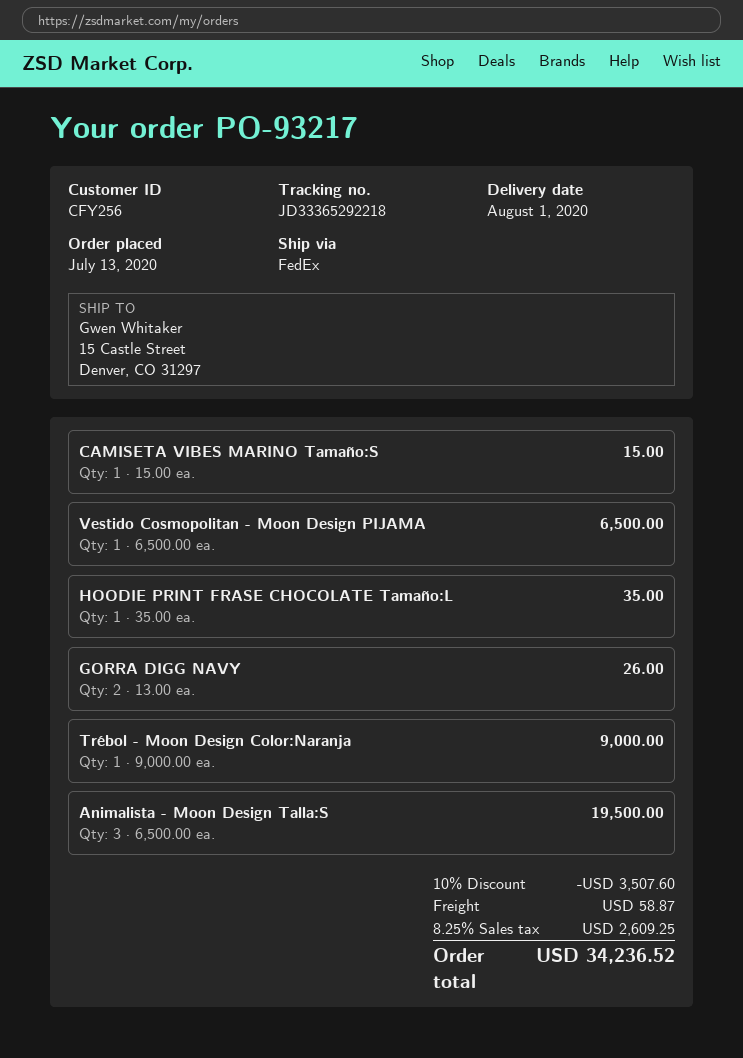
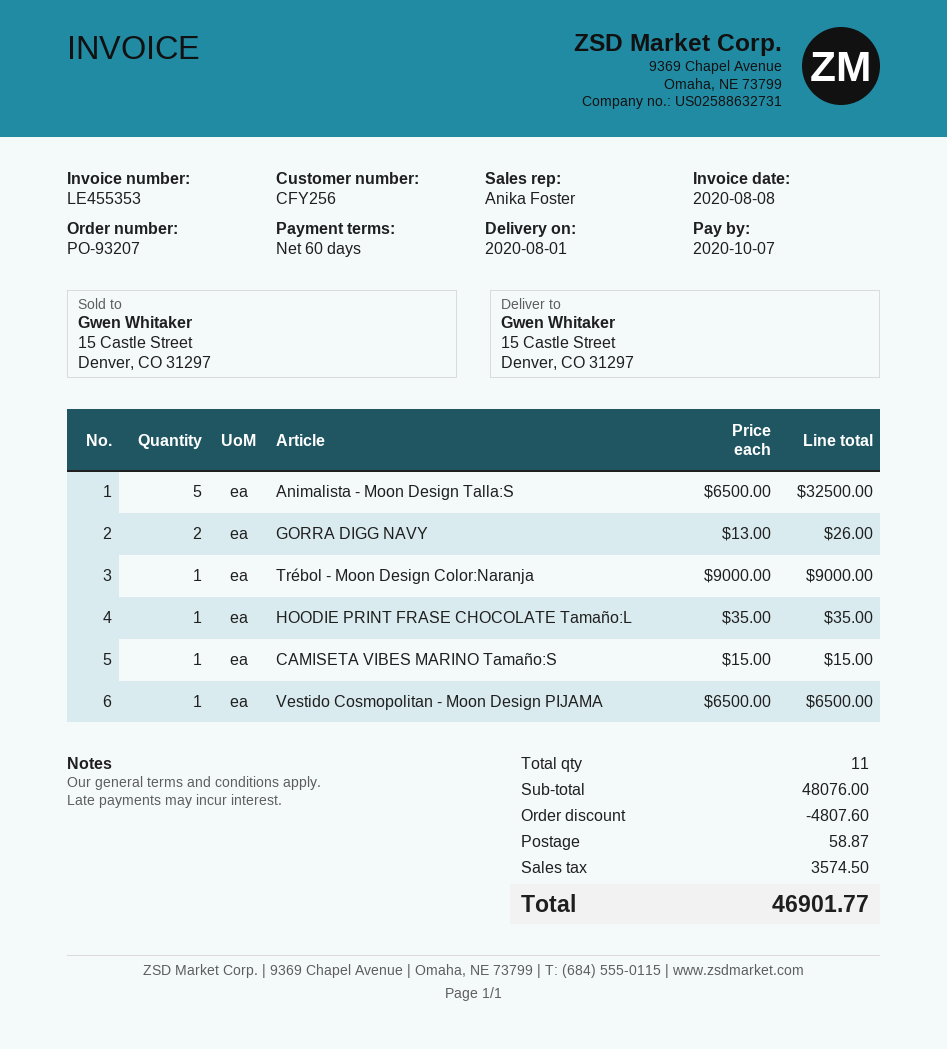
order number: PO-93217 -> PO-93207
Animalista - Moon Design Talla:S: 3 x 6500.00 = 19500.00 -> 5 x 6500.00 = 32500.00
discount: 3507.60 -> 4807.60
tax: 2609.25 -> 3574.50
total: 34236.52 -> 46901.77

